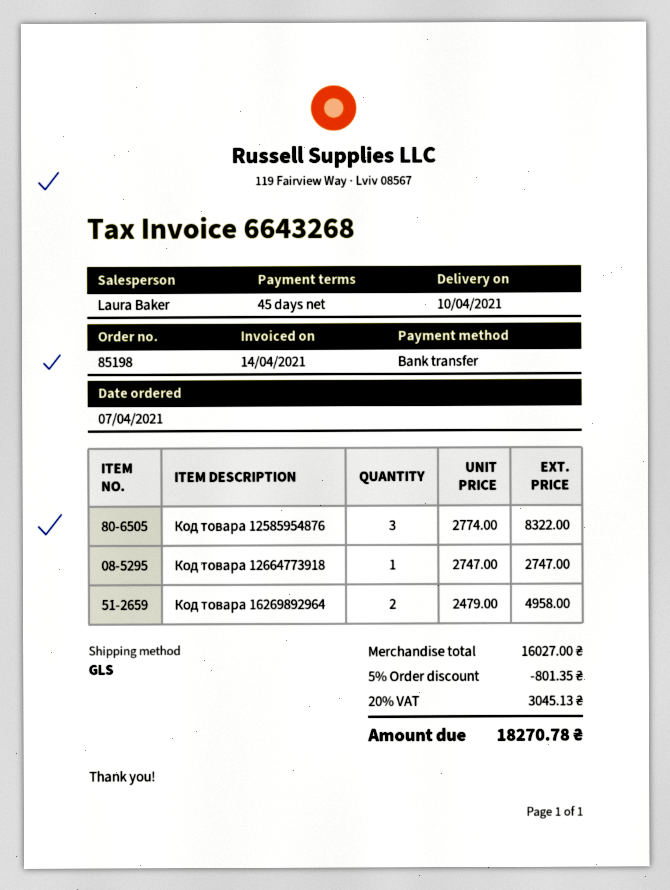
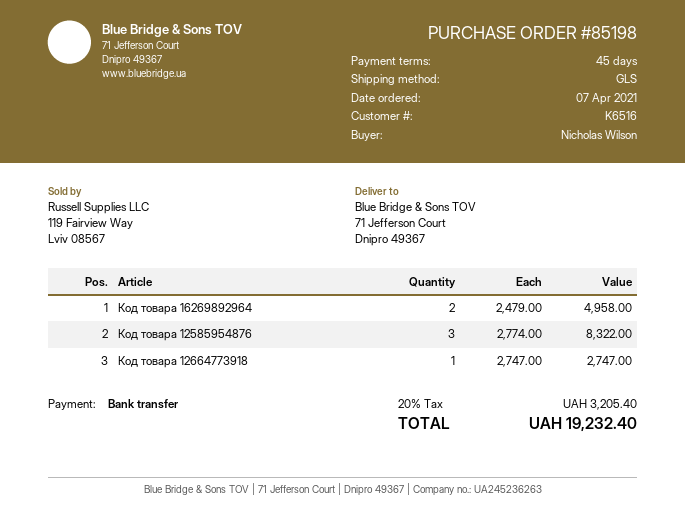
discount: 5% = 801.35 -> none
tax: 20% = 3045.13 -> 20% = 3205.40
total: 18270.78 -> 19232.40

